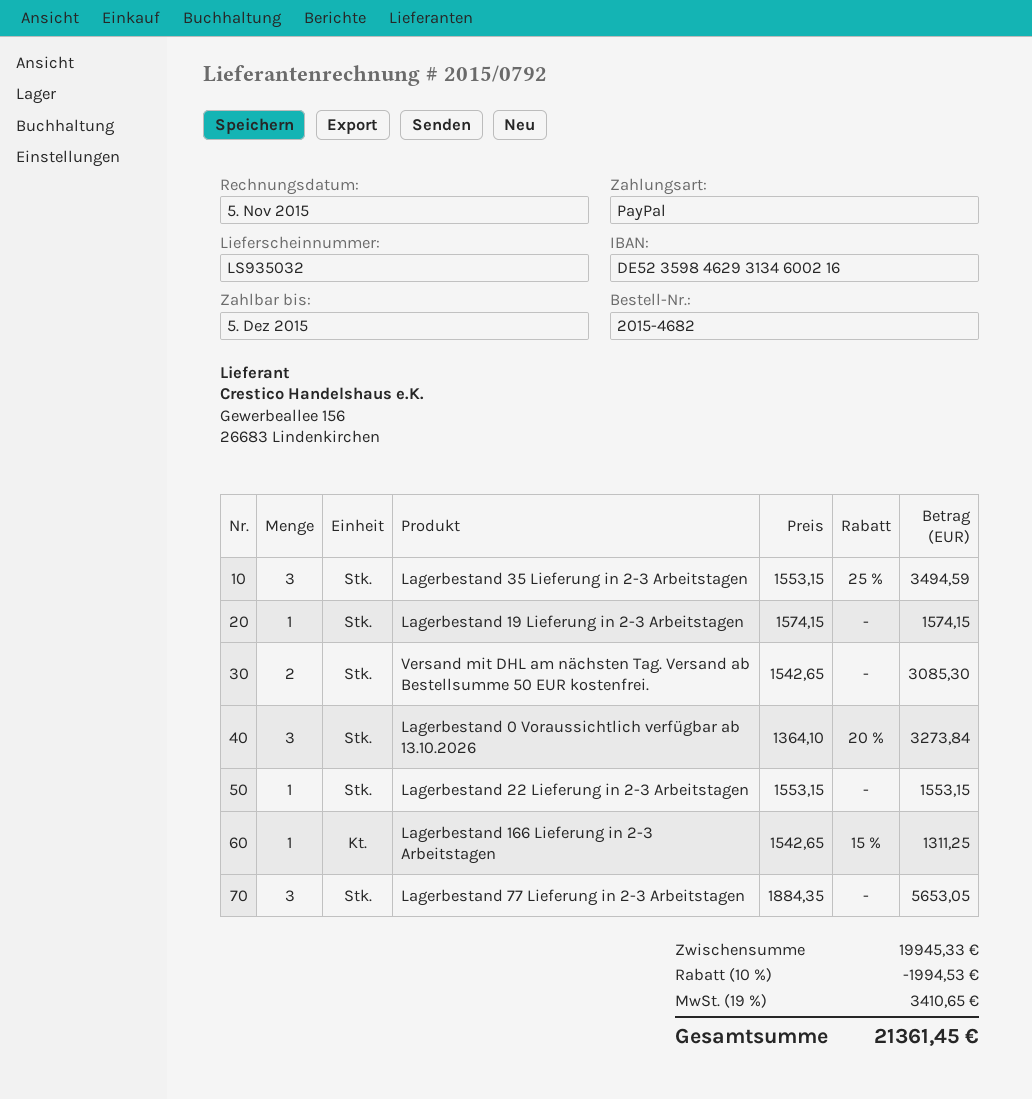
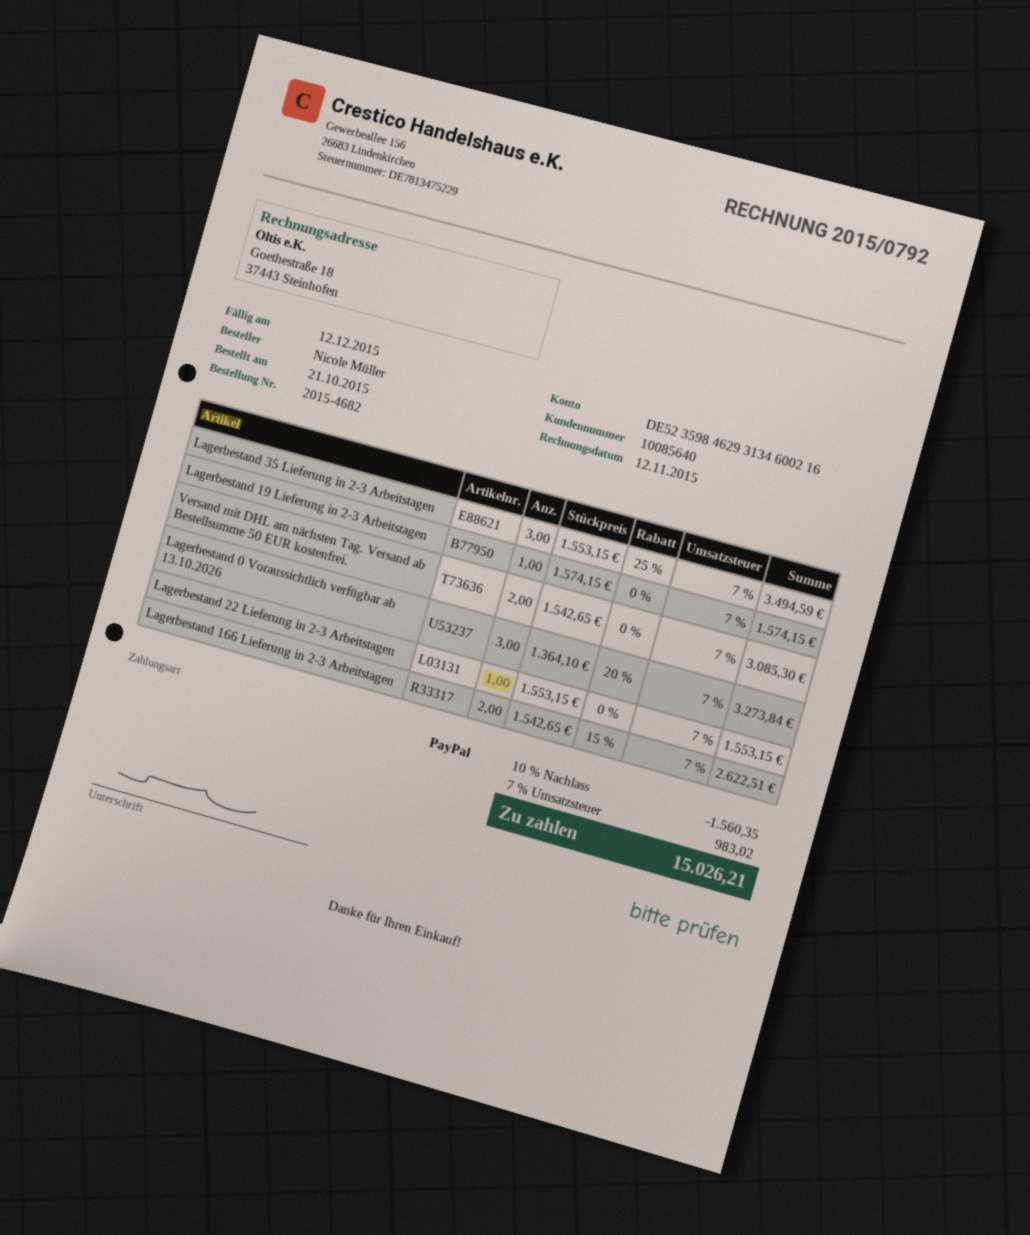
invoice date: 2015-11-05 -> 2015-11-12
due date: 2015-12-05 -> 2015-12-12
Lagerbestand 166 Lieferung in 2-3 Arbeitstagen: 1 x 1542.65 - 15% = 1311.25 -> 2 x 1542.65 - 15% = 2622.51
Lagerbestand 77 Lieferung in 2-3 Arbeitstagen: 3 x 1884.35 = 5653.05 -> none
discount: 10% = 1994.53 -> 10% = 1560.35
tax: 19% = 3410.65 -> 7% = 983.02
total: 21361.45 -> 15026.21

